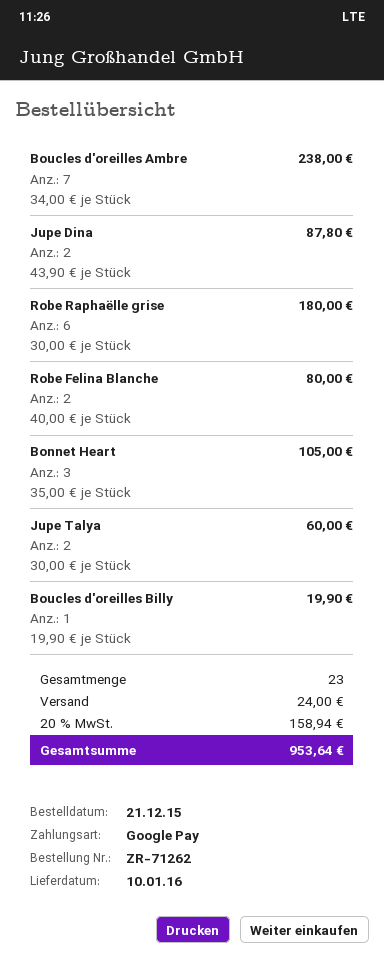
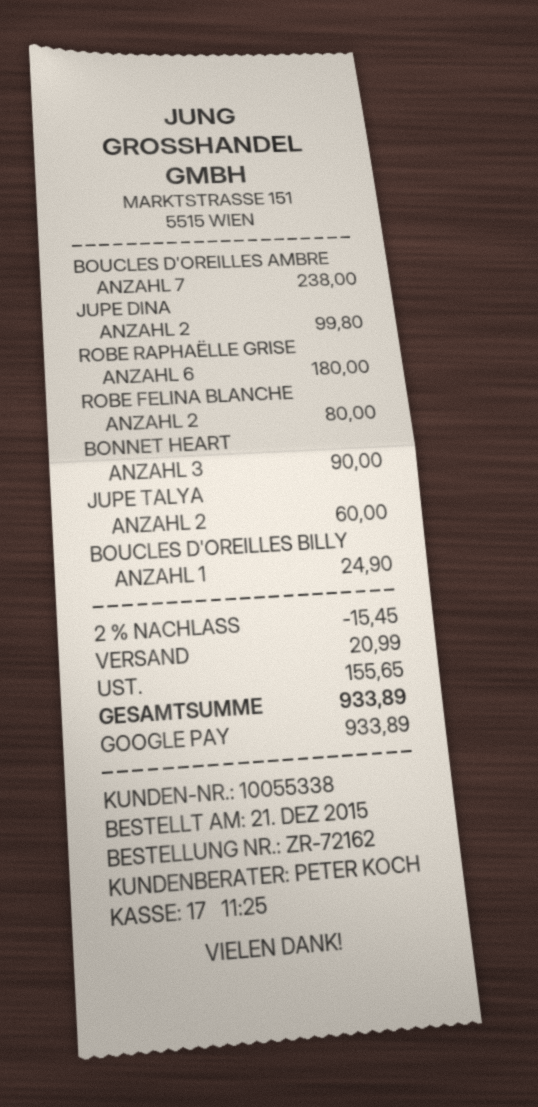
order number: ZR-71262 -> ZR-72162
Jupe Dina: 2 for 87.80 -> 2 for 99.80
Bonnet Heart: 3 for 105.00 -> 3 for 90.00
Boucles d'oreilles Billy: 1 for 19.90 -> 1 for 24.90
discount: none -> 2% = 15.45
shipping: 24.00 -> 20.99
tax: 158.94 -> 155.65
total: 953.64 -> 933.89

